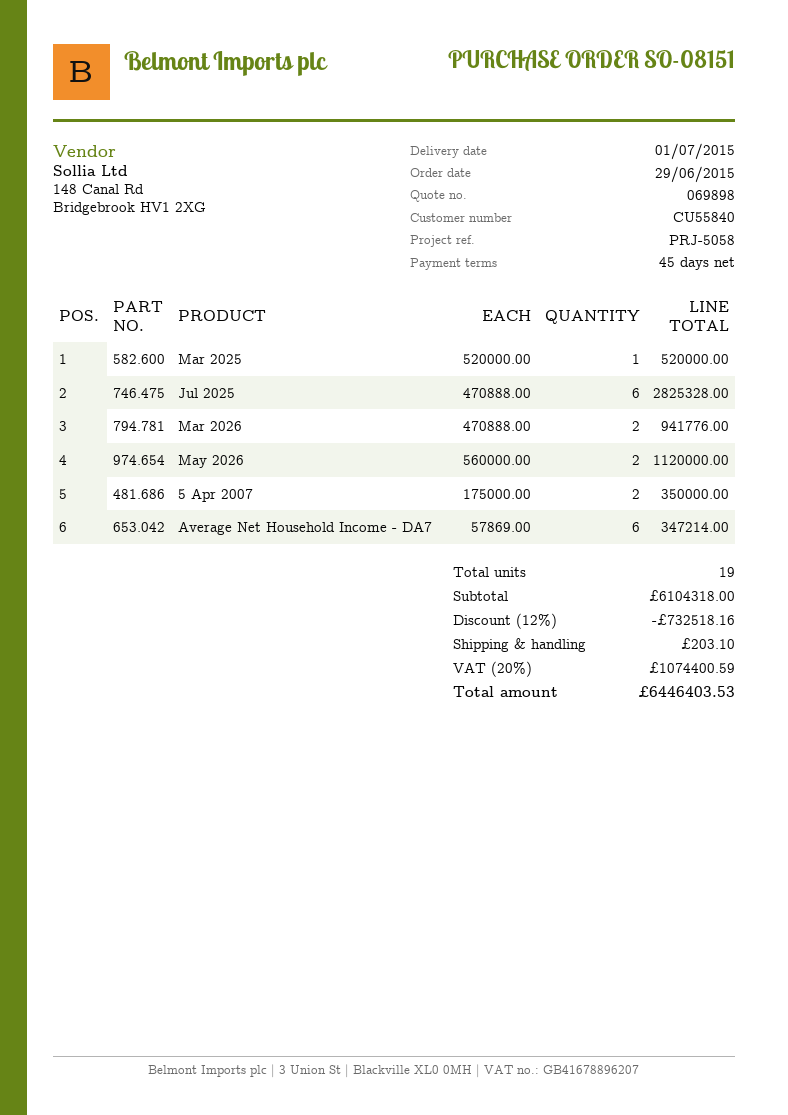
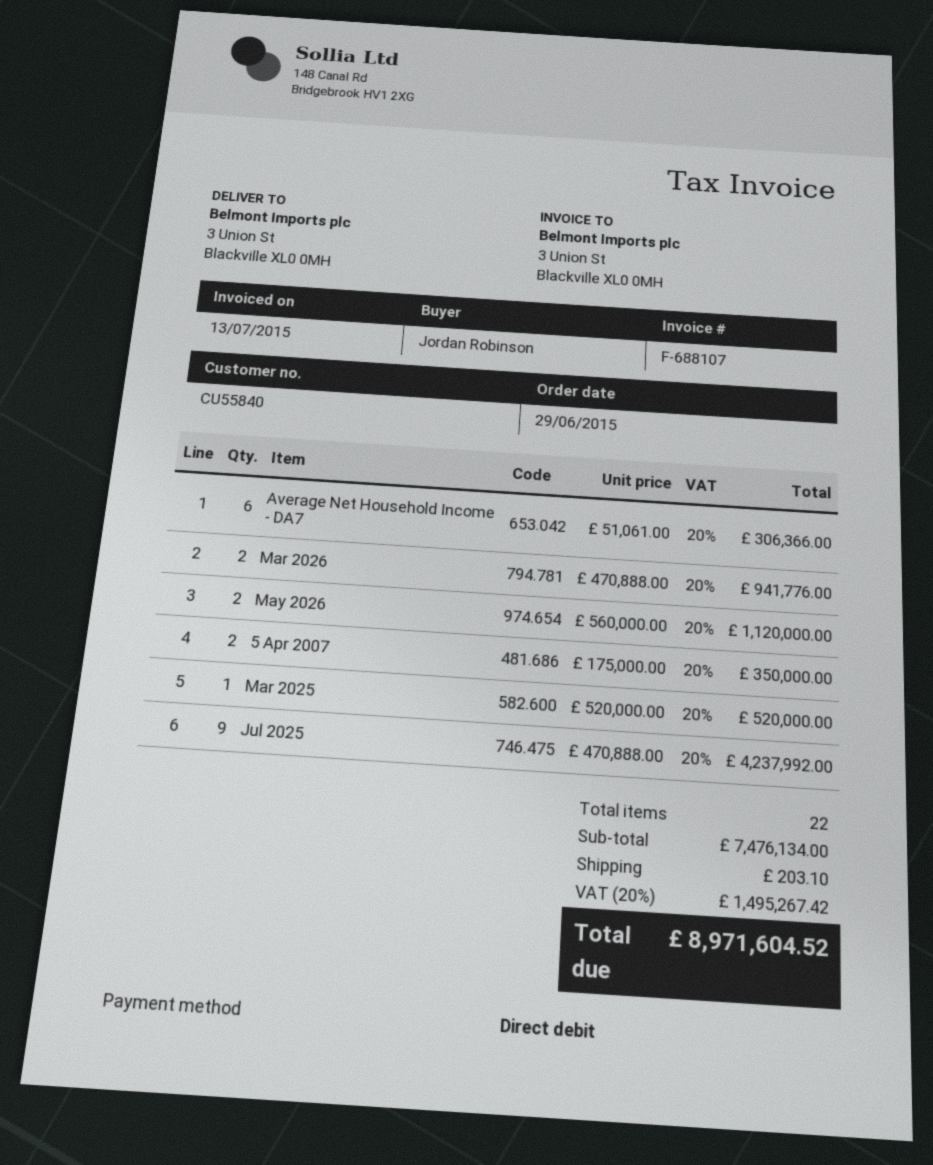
Jul 2025: 6 x 470888.00 = 2825328.00 -> 9 x 470888.00 = 4237992.00
Average Net Household Income - DA7: 6 x 57869.00 = 347214.00 -> 6 x 51061.00 = 306366.00
total quantity: 19 -> 22
subtotal: 6104318.00 -> 7476134.00
discount: 12% = 732518.16 -> none
tax: 20% = 1074400.59 -> 20% = 1495267.42
total: 6446403.53 -> 8971604.52

